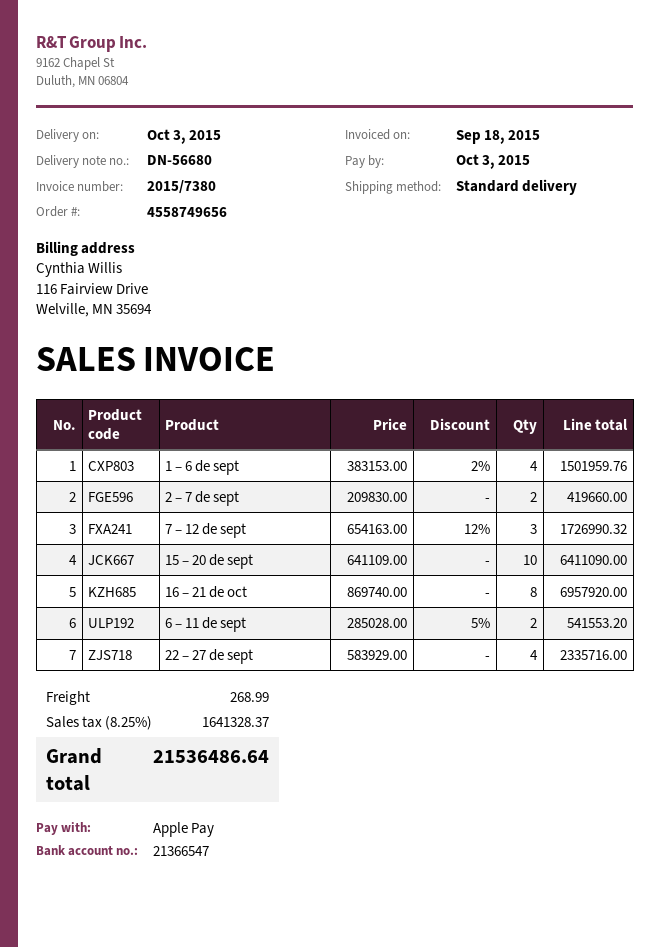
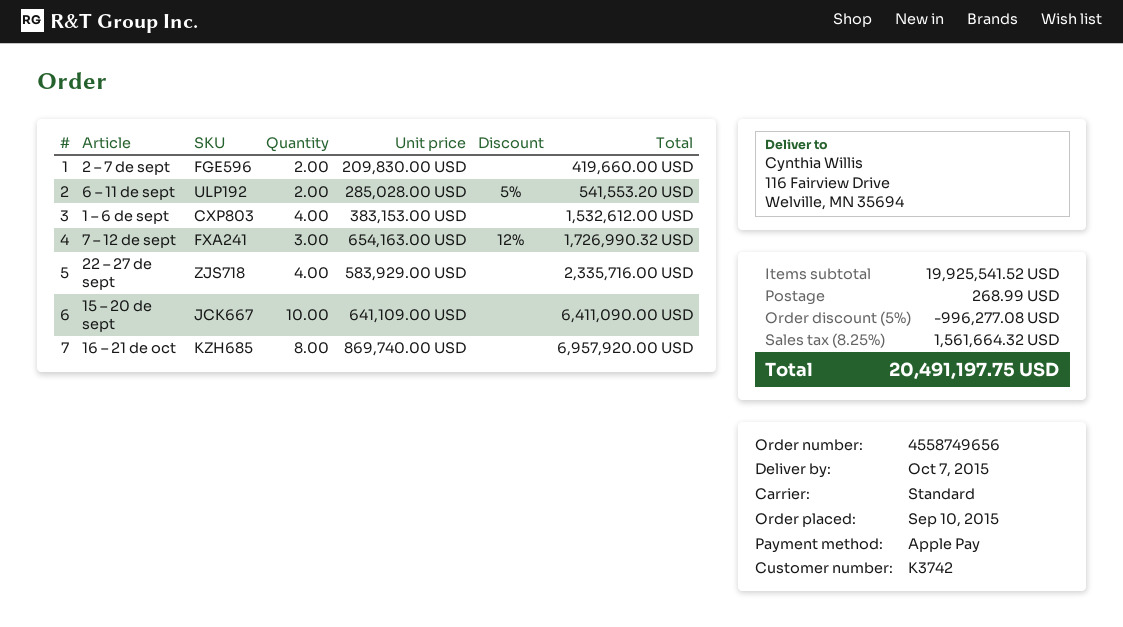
delivery date: 2015-10-03 -> 2015-10-07
1 – 6 de sept: 4 x 383153.00 - 2% = 1501959.76 -> 4 x 383153.00 = 1532612.00
discount: none -> 5% = 996277.08
tax: 8.25% = 1641328.37 -> 8.25% = 1561664.32
total: 21536486.64 -> 20491197.75

